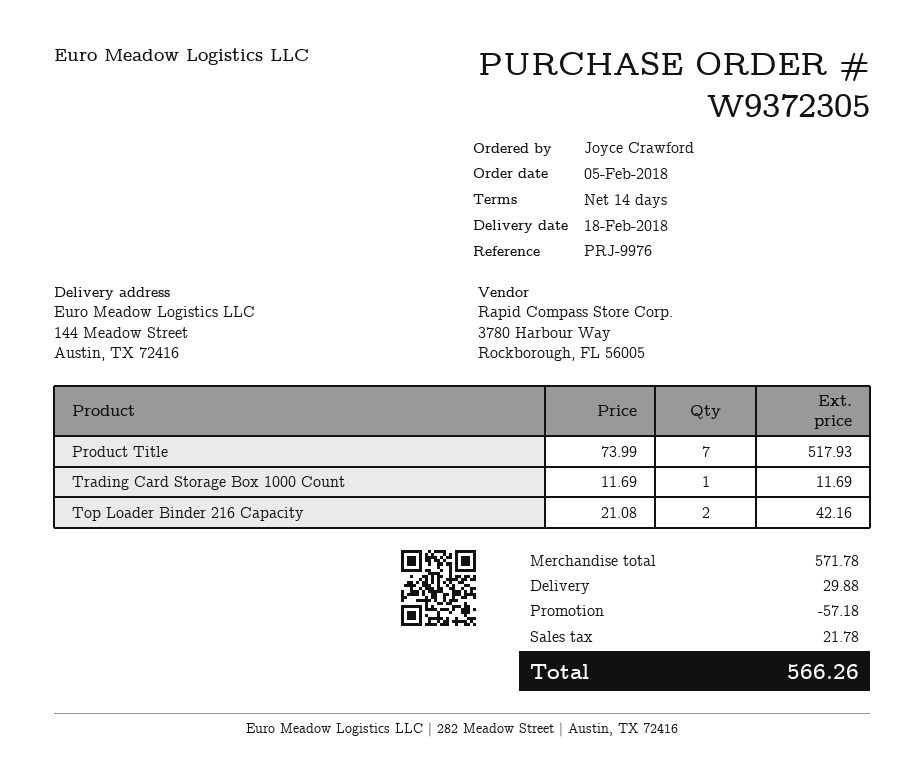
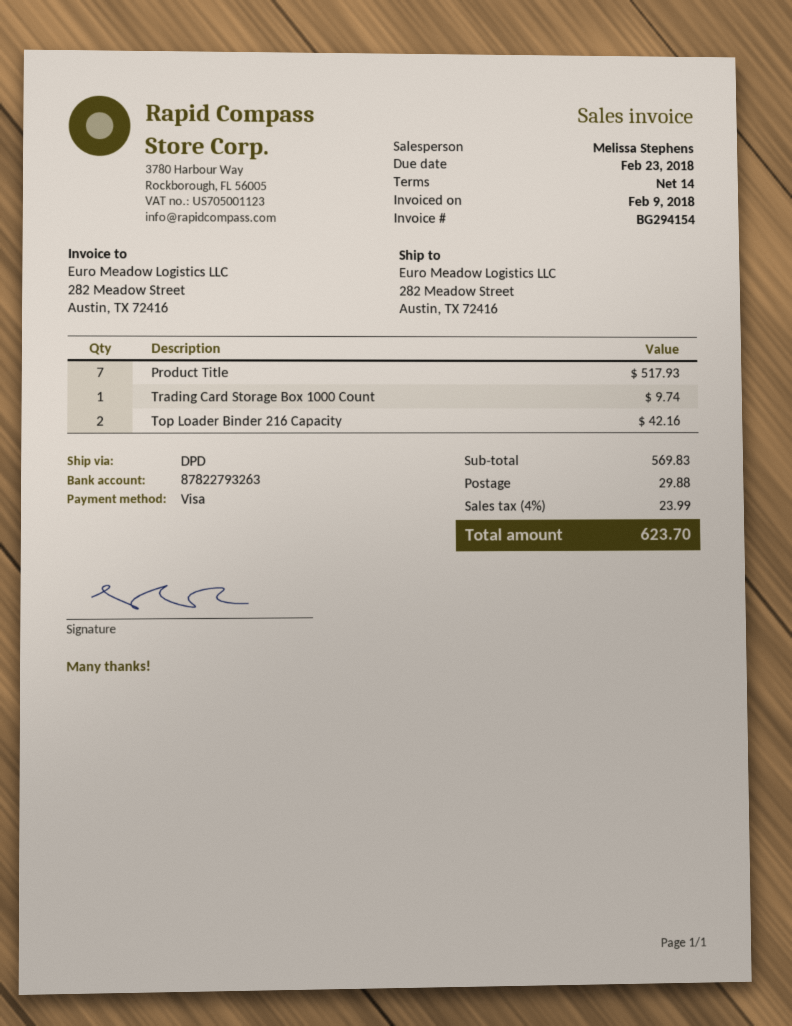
ship to: 144 Meadow Street, Austin, TX 72416 -> 282 Meadow Street, Austin, TX 72416
Trading Card Storage Box 1000 Count: 1 for 11.69 -> 1 for 9.74
subtotal: 571.78 -> 569.83
discount: 57.18 -> none
tax: 21.78 -> 23.99
total: 566.26 -> 623.70

